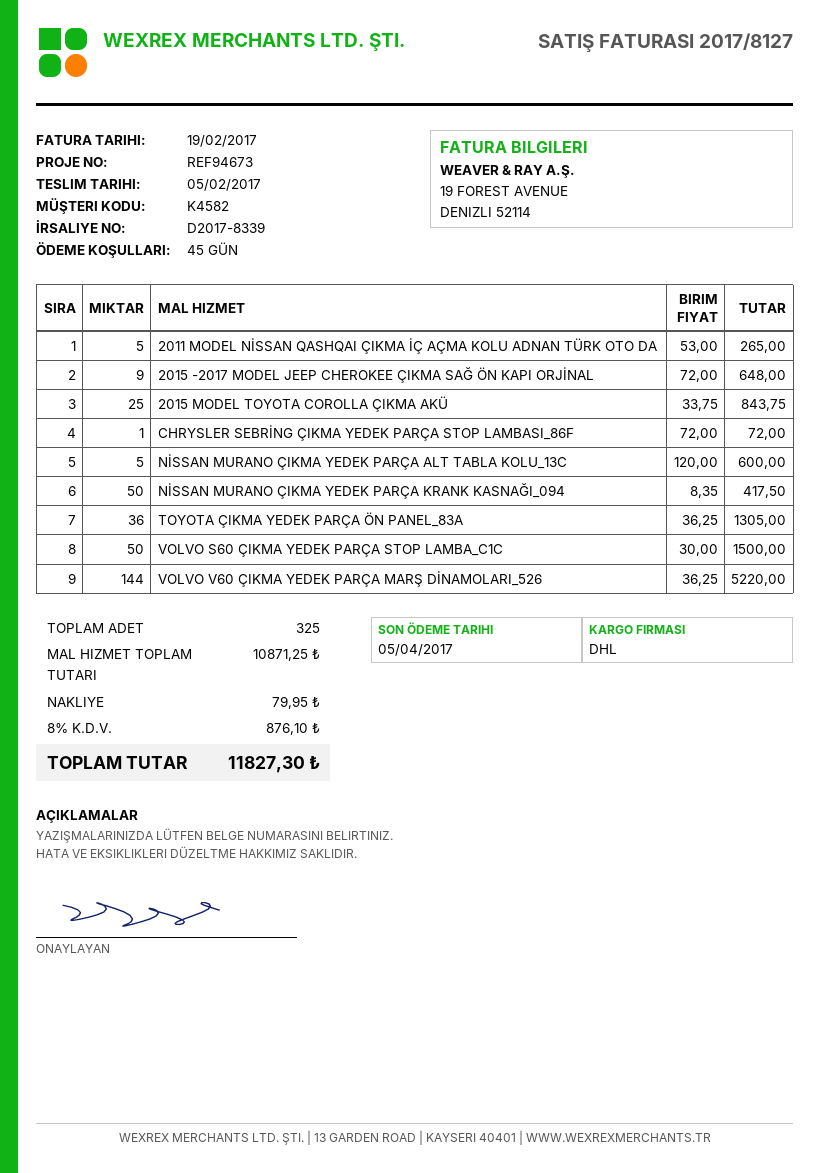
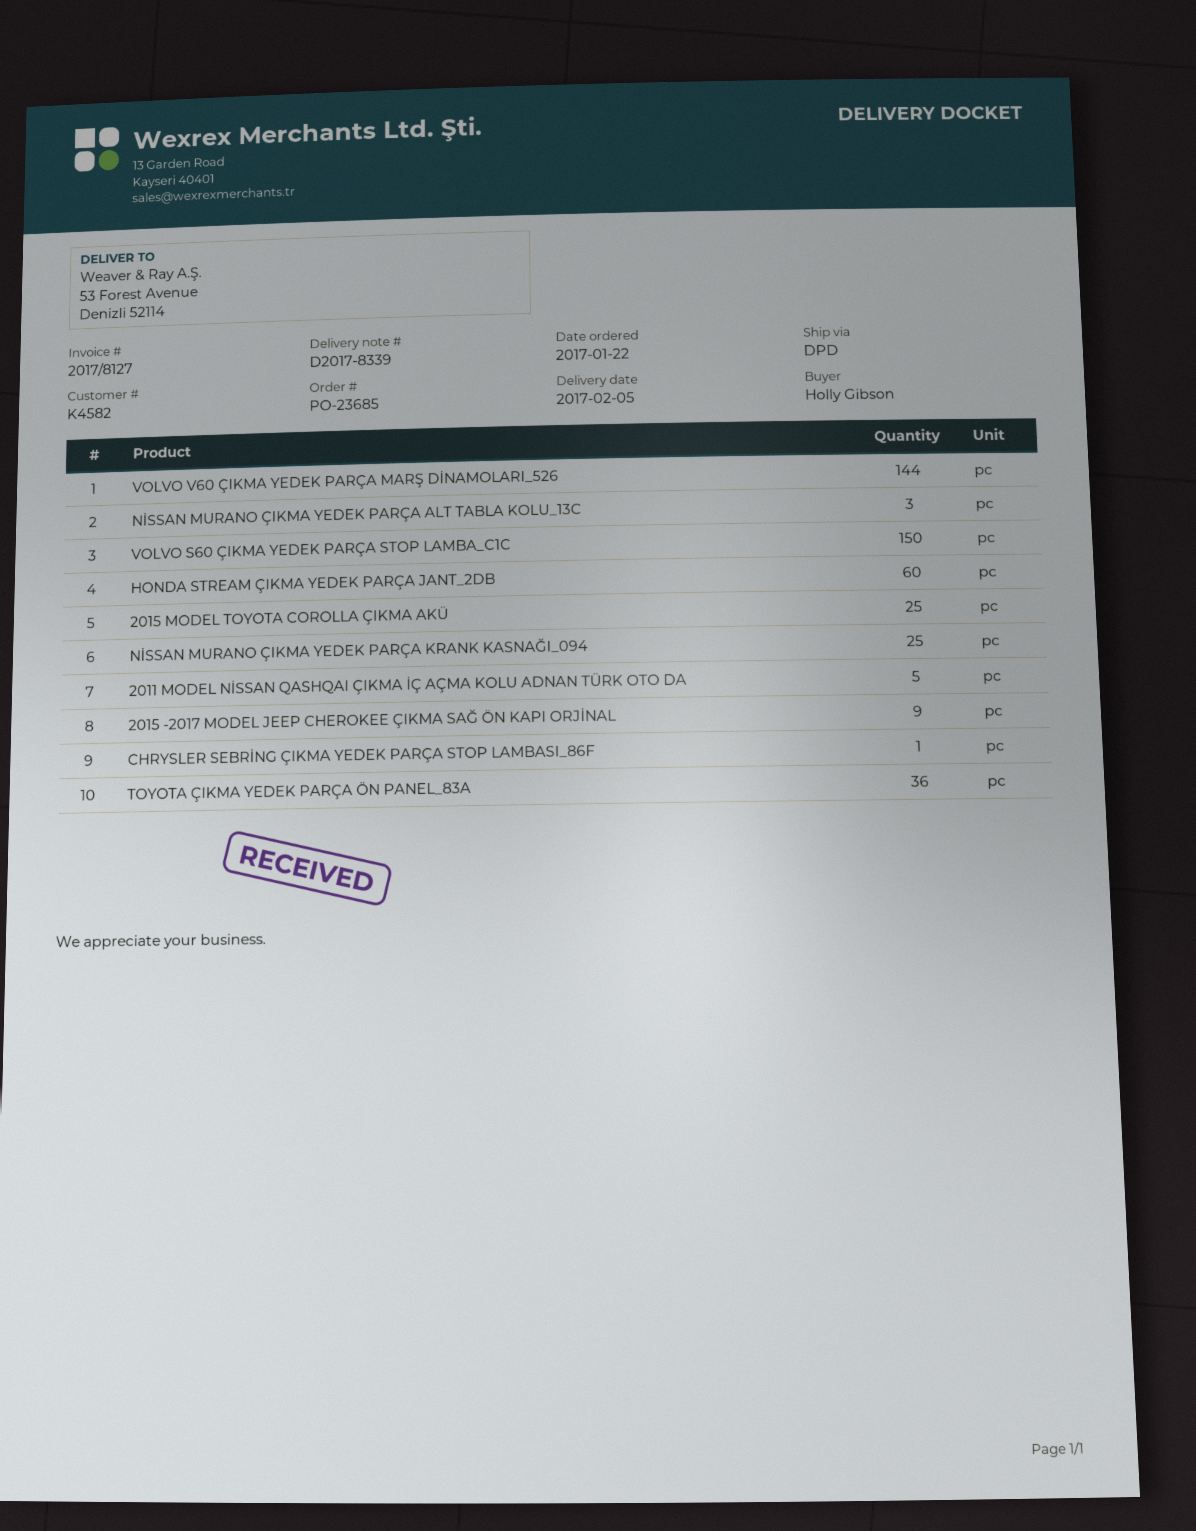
shipping method: DHL -> DPD
NİSSAN MURANO ÇIKMA YEDEK PARÇA ALT TABLA KOLU_13C: 5 -> 3
NİSSAN MURANO ÇIKMA YEDEK PARÇA KRANK KASNAĞI_094: 50 -> 25
VOLVO S60 ÇIKMA YEDEK PARÇA STOP LAMBA_C1C: 50 -> 150
HONDA STREAM ÇIKMA YEDEK PARÇA JANT_2DB: none -> 60

